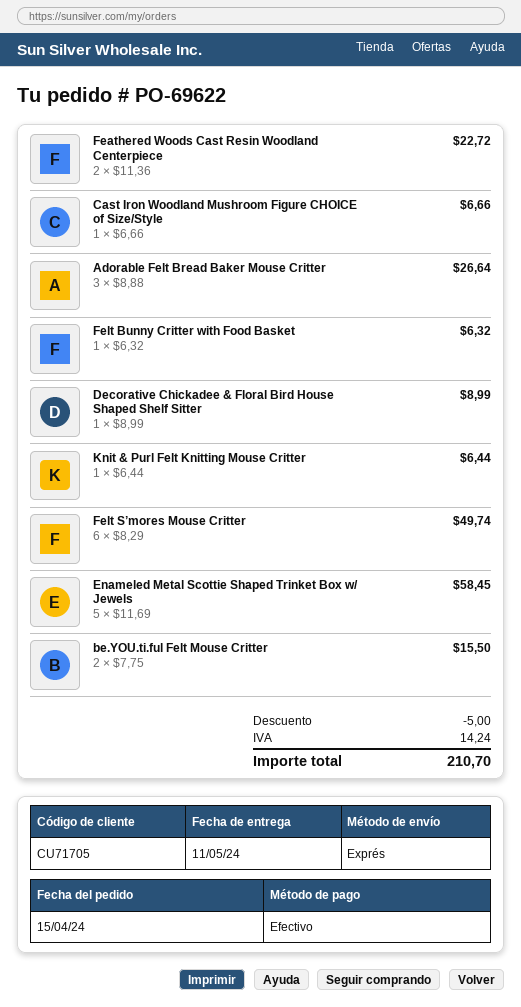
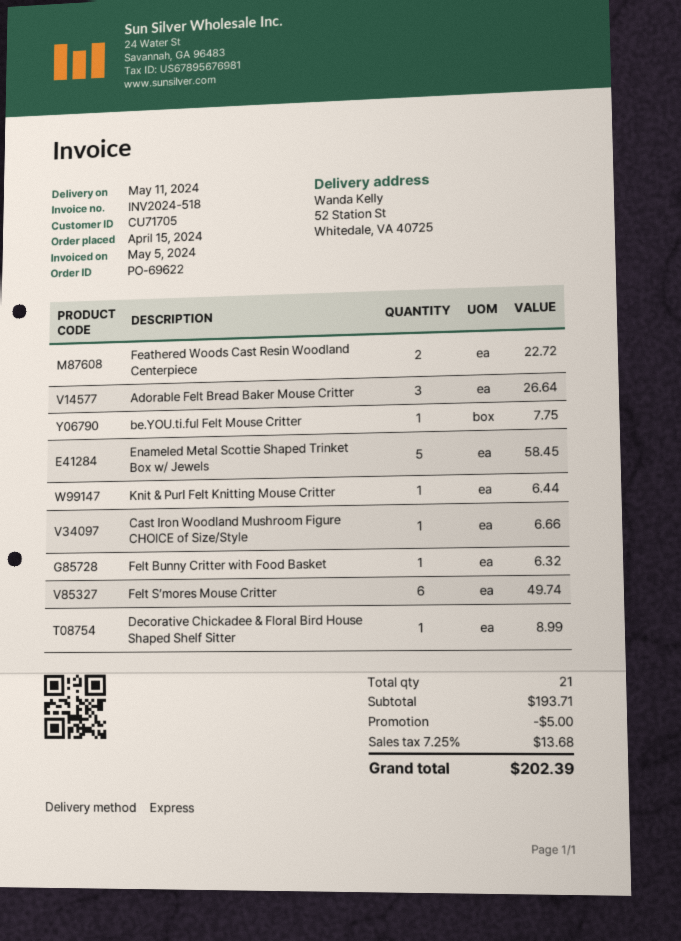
be.YOU.ti.ful Felt Mouse Critter: 2 for 15.50 -> 1 for 7.75
tax: 14.24 -> 13.68
total: 210.70 -> 202.39

